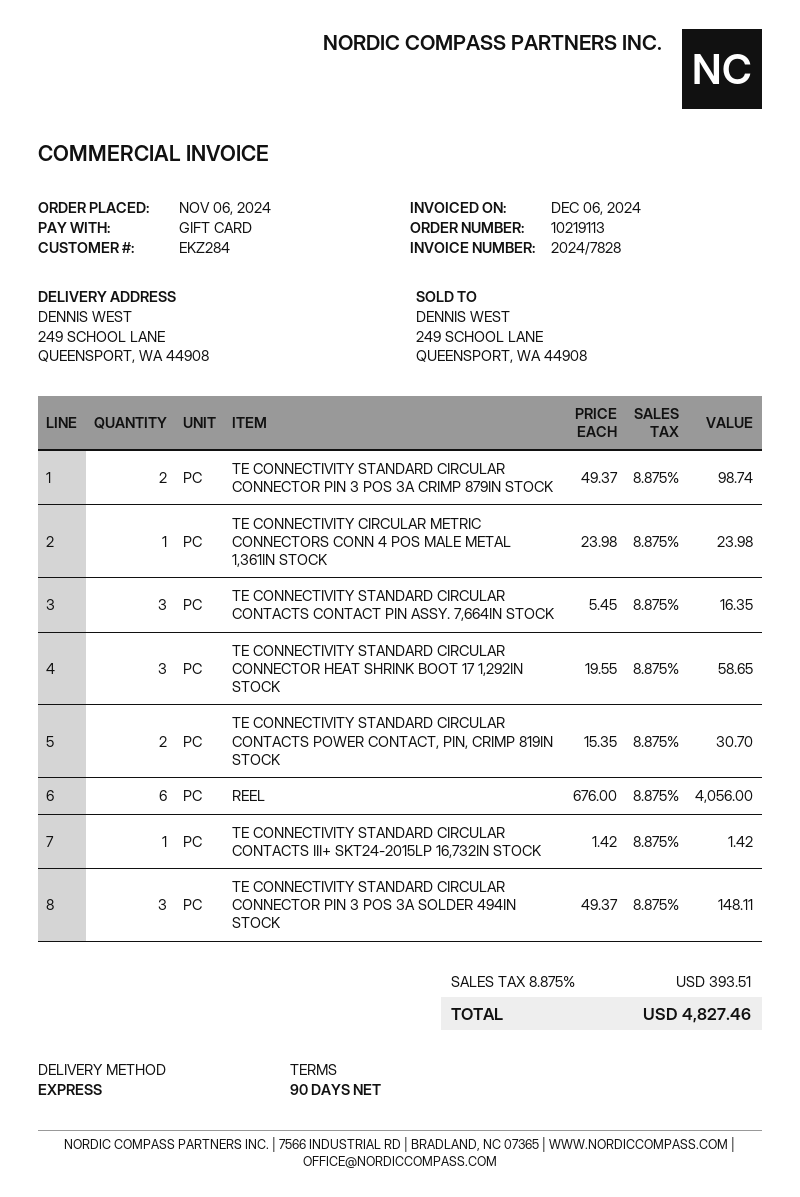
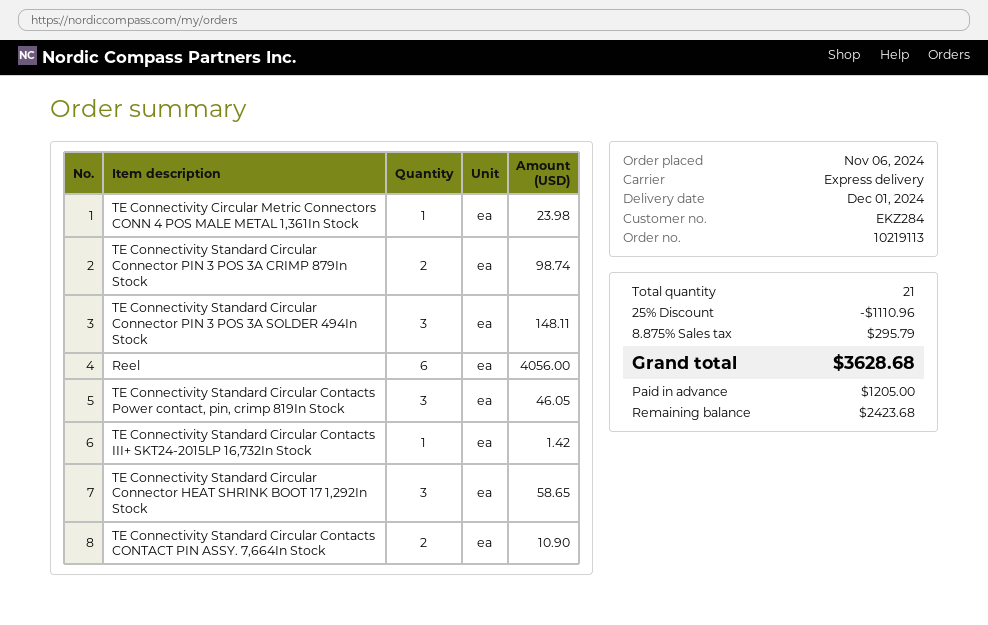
TE CONNECTIVITY STANDARD CIRCULAR CONTACTS CONTACT PIN ASSY. 7,664IN STOCK: 3 for 16.35 -> 2 for 10.90
TE CONNECTIVITY STANDARD CIRCULAR CONTACTS POWER CONTACT, PIN, CRIMP 819IN STOCK: 2 for 30.70 -> 3 for 46.05
discount: none -> 25% = 1110.96
tax: 8.875% = 393.51 -> 8.875% = 295.79
total: 4827.46 -> 3628.68

